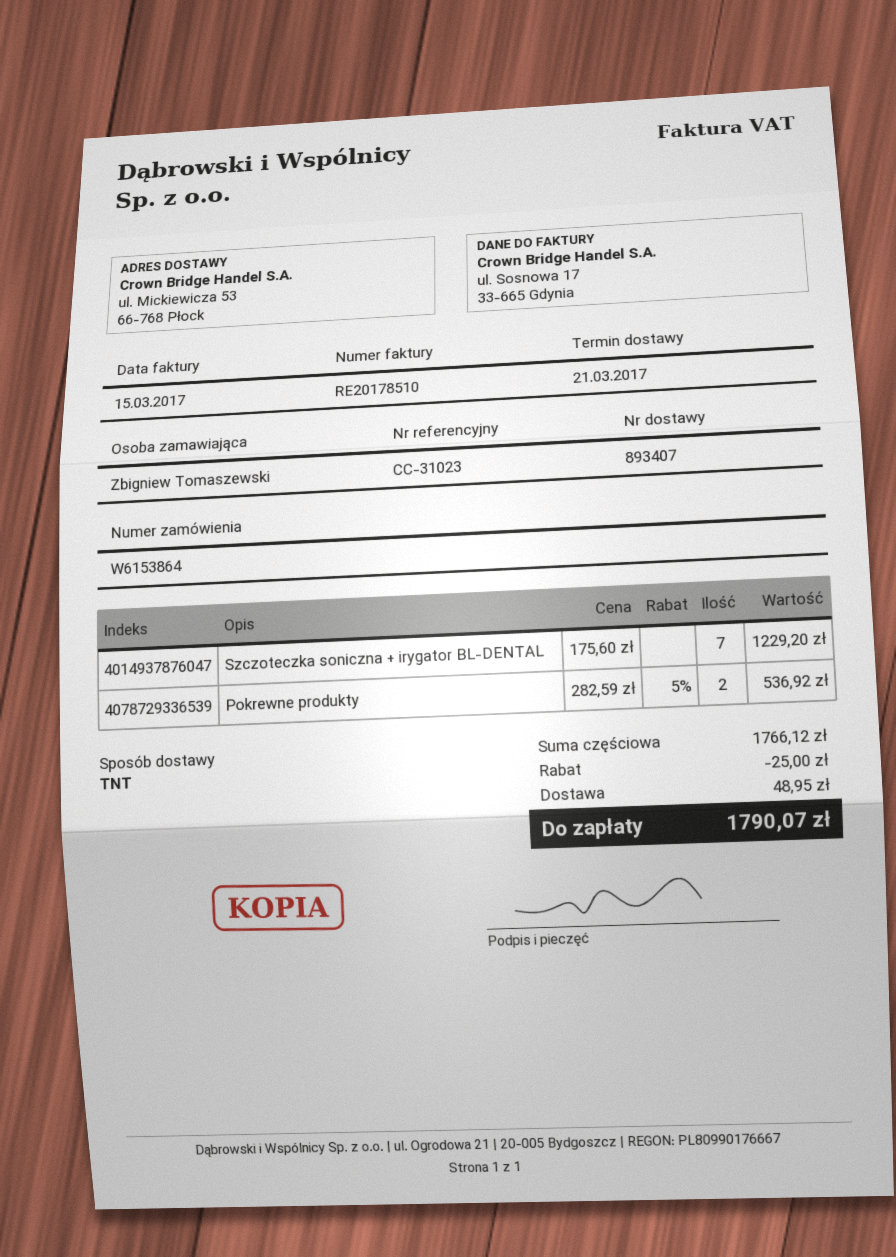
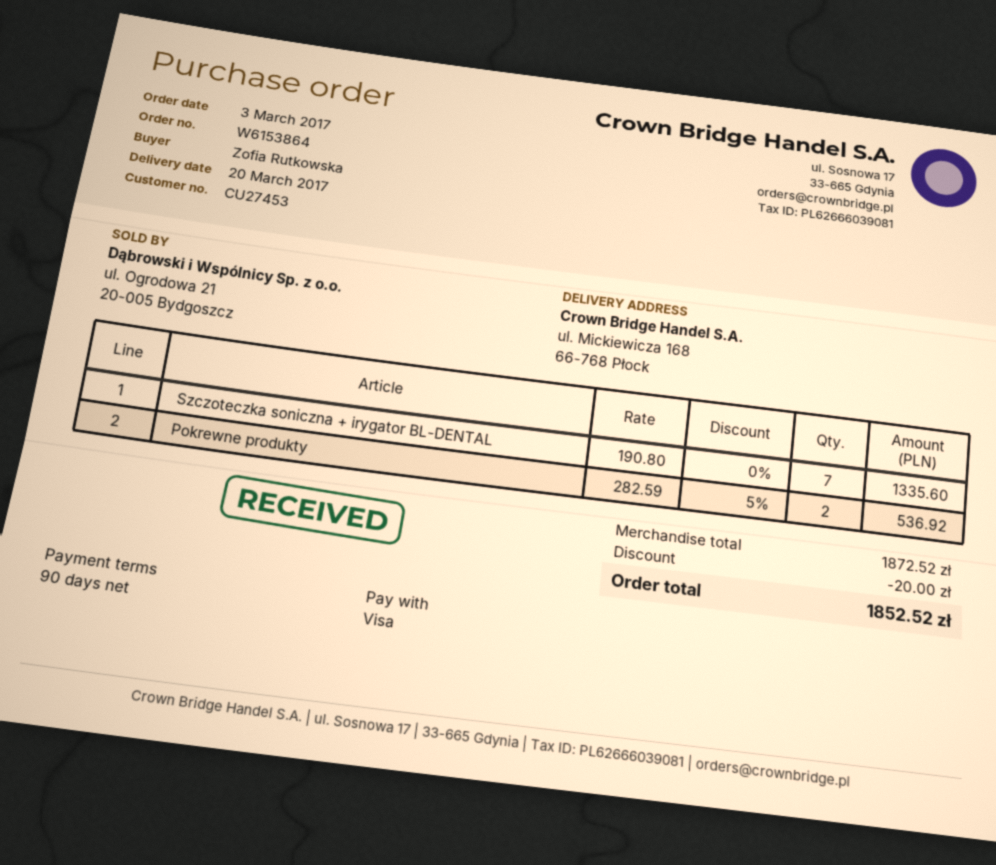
delivery date: 2017-03-21 -> 2017-03-20
ordered by: Zbigniew Tomaszewski -> Zofia Rutkowska
ship to: ul. Mickiewicza 53, 66-768 Płock -> ul. Mickiewicza 168, 66-768 Płock
Szczoteczka soniczna + irygator BL-DENTAL: 7 x 175.60 = 1229.20 -> 7 x 190.80 = 1335.60
subtotal: 1766.12 -> 1872.52
discount: 25.00 -> 20.00
shipping: 48.95 -> none
total: 1790.07 -> 1852.52

